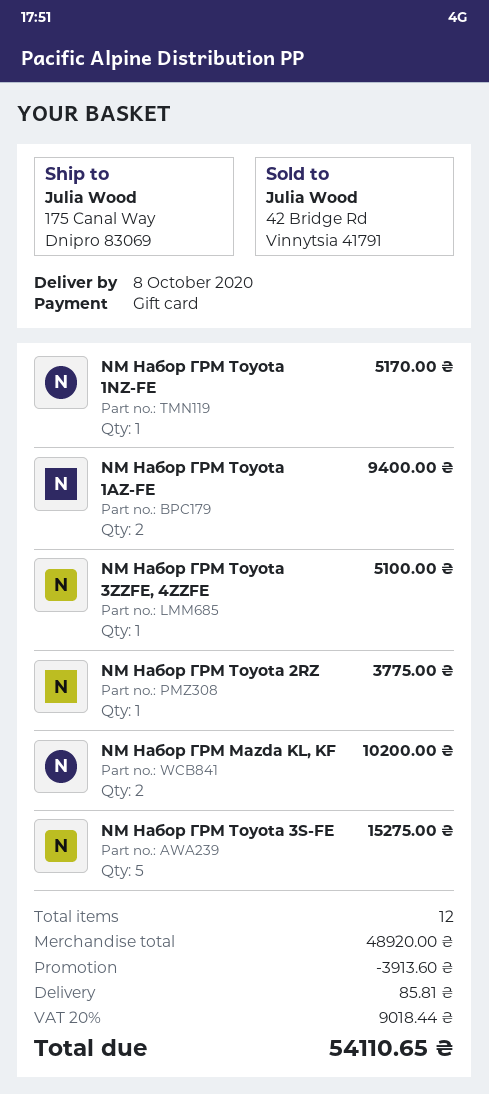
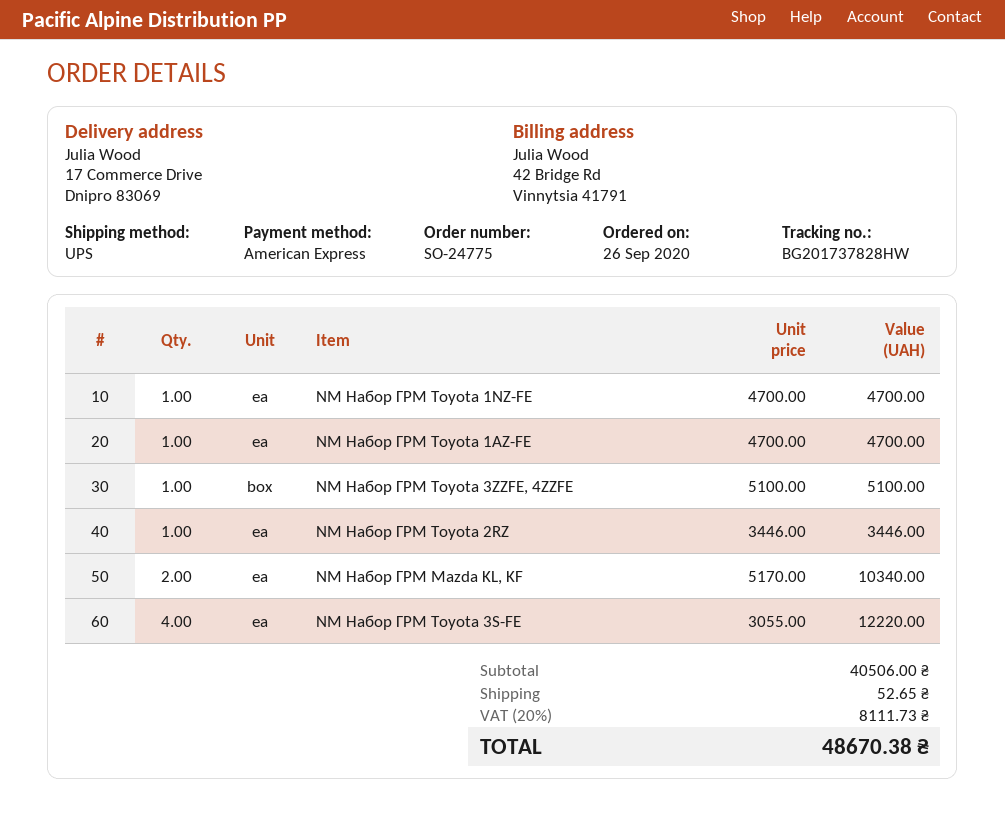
payment method: gift card -> American Express
ship to: 175 Canal Way, Dnipro 83069 -> 17 Commerce Drive, Dnipro 83069
NM Набор ГРМ Toyota 1NZ-FE: 1 for 5170.00 -> 1 for 4700.00
NM Набор ГРМ Toyota 1AZ-FE: 2 for 9400.00 -> 1 for 4700.00
NM Набор ГРМ Toyota 2RZ: 1 for 3775.00 -> 1 for 3446.00
NM Набор ГРМ Mazda KL, KF: 2 for 10200.00 -> 2 for 10340.00
NM Набор ГРМ Toyota 3S-FE: 5 for 15275.00 -> 4 for 12220.00
subtotal: 48920.00 -> 40506.00
discount: 3913.60 -> none
shipping: 85.81 -> 52.65
tax: 20% = 9018.44 -> 20% = 8111.73
total: 54110.65 -> 48670.38

